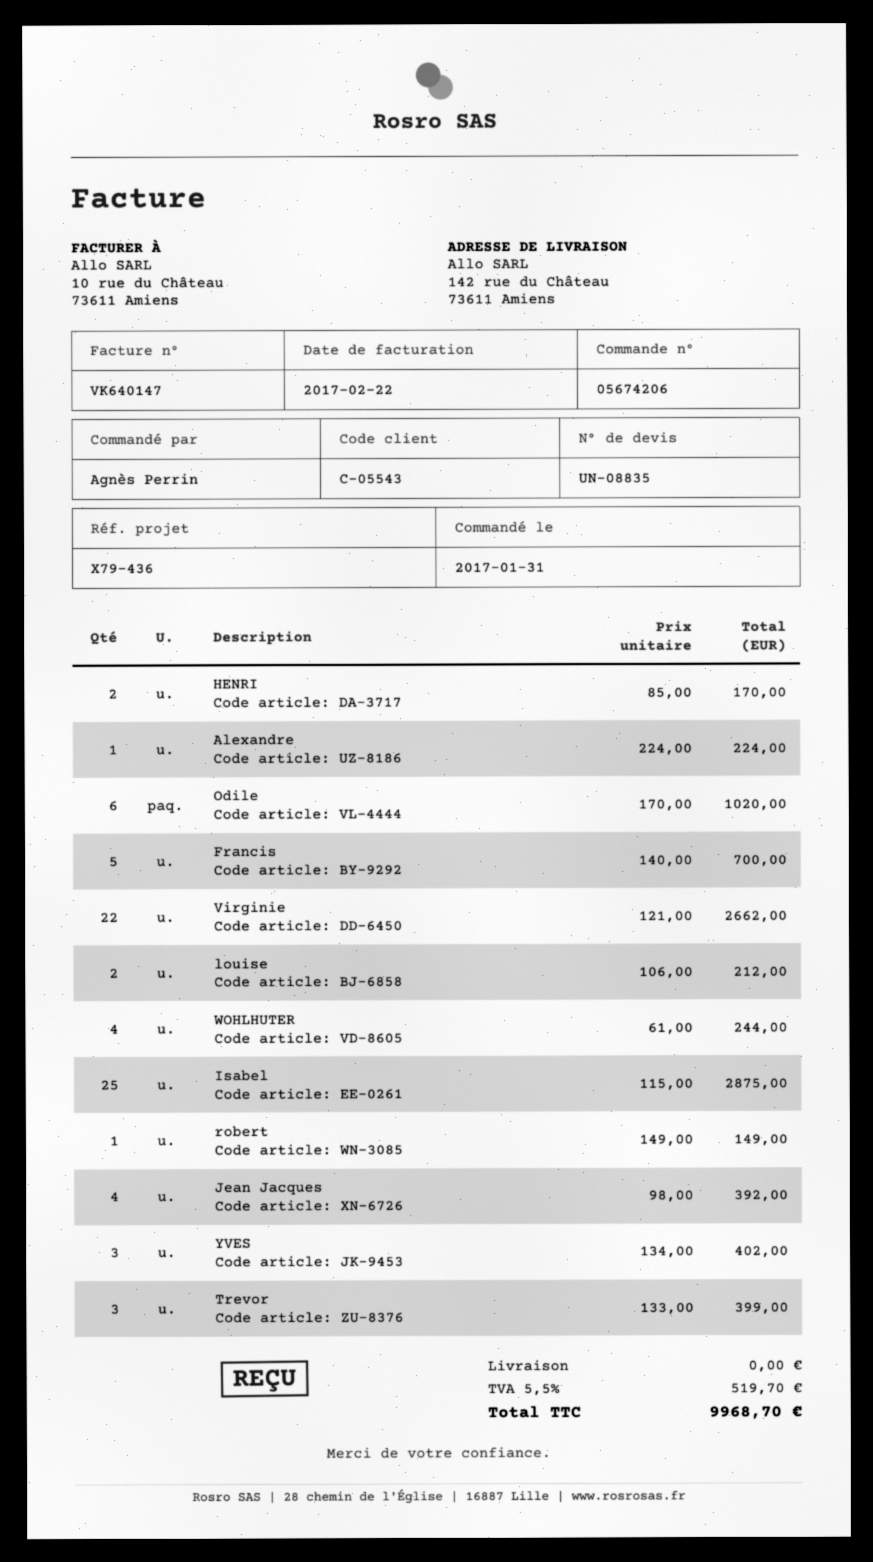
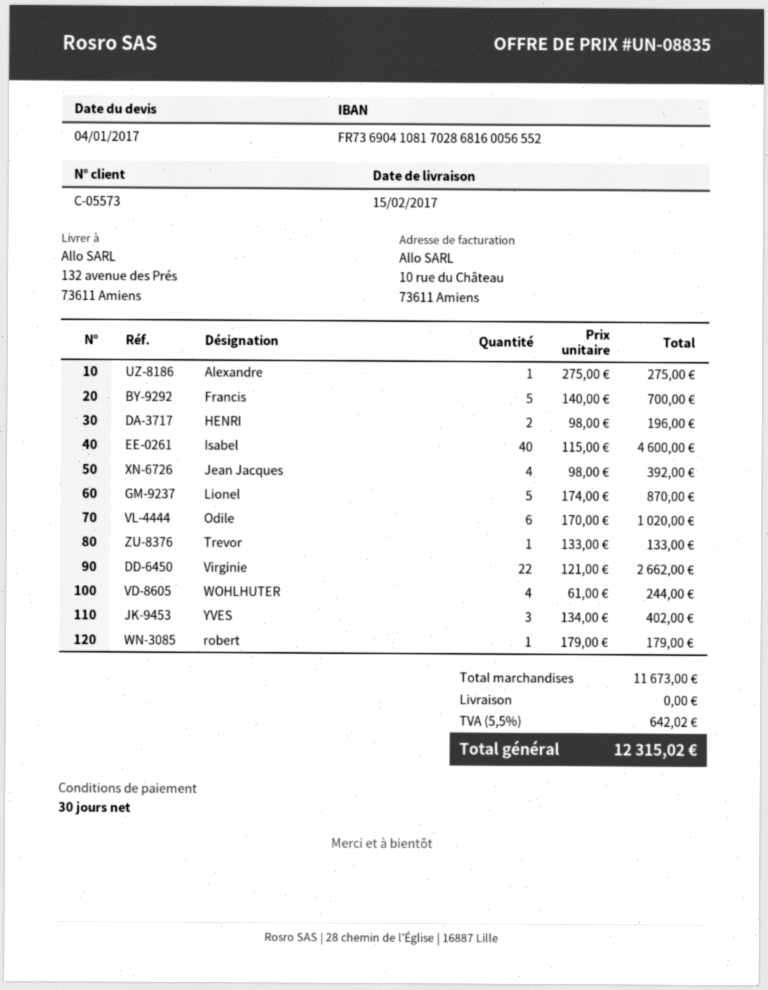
customer number: C-05543 -> C-05573
ship to: 142 rue du Château, 73611 Amiens -> 132 avenue des Prés, 73611 Amiens
HENRI: 2 x 85.00 = 170.00 -> 2 x 98.00 = 196.00
Alexandre: 1 x 224.00 = 224.00 -> 1 x 275.00 = 275.00
louise: 2 x 106.00 = 212.00 -> none
Isabel: 25 x 115.00 = 2875.00 -> 40 x 115.00 = 4600.00
robert: 1 x 149.00 = 149.00 -> 1 x 179.00 = 179.00
Trevor: 3 x 133.00 = 399.00 -> 1 x 133.00 = 133.00
Lionel: none -> 5 x 174.00 = 870.00
tax: 5.5% = 519.70 -> 5.5% = 642.02
total: 9968.70 -> 12315.02

